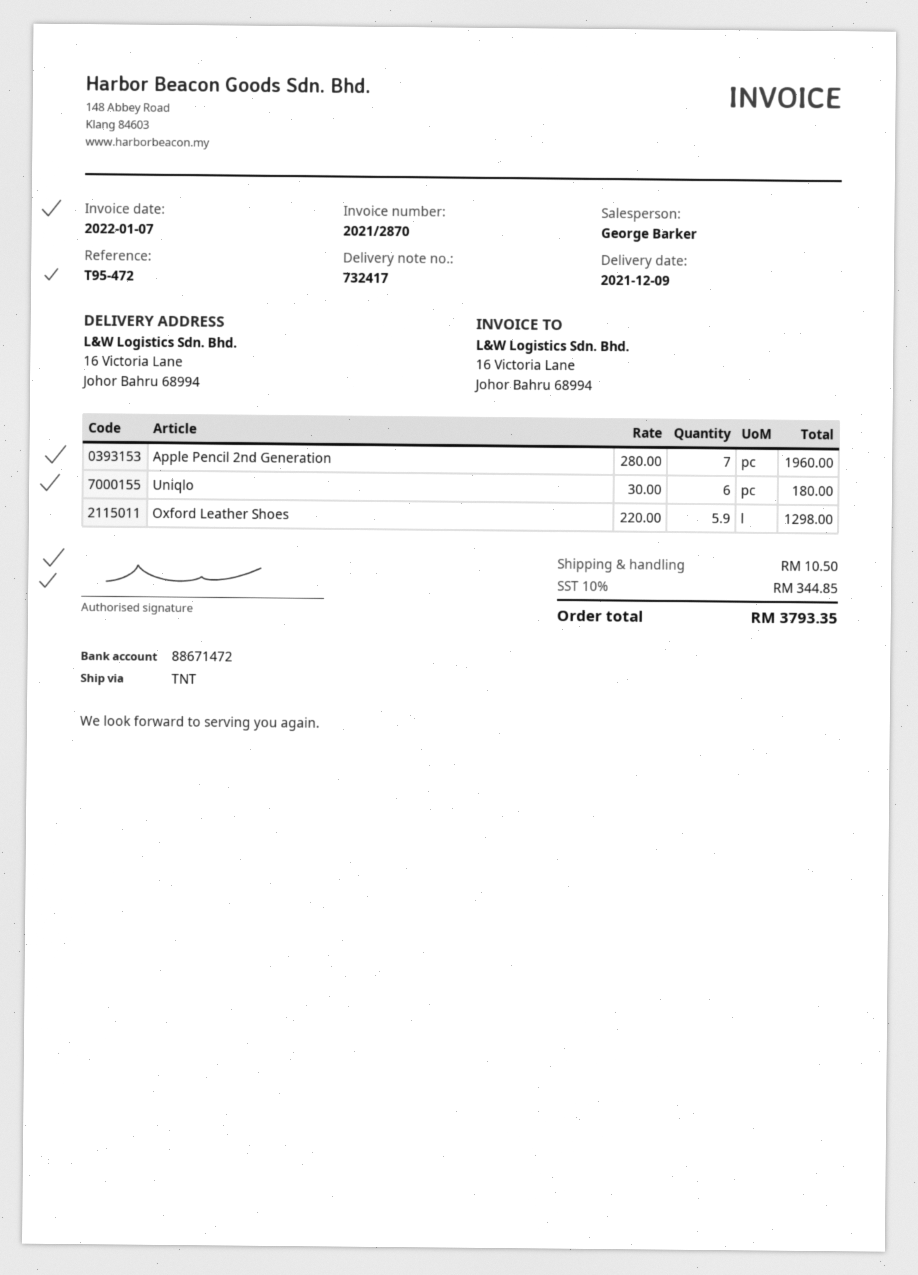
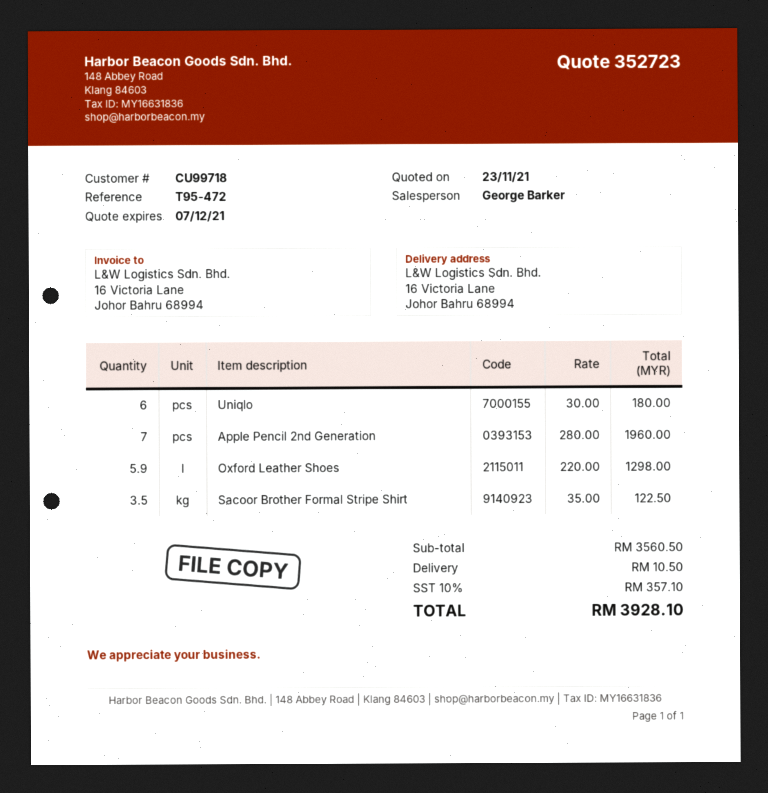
Sacoor Brother Formal Stripe Shirt: none -> 3.5 x 35.00 = 122.50
tax: 10% = 344.85 -> 10% = 357.10
total: 3793.35 -> 3928.10

